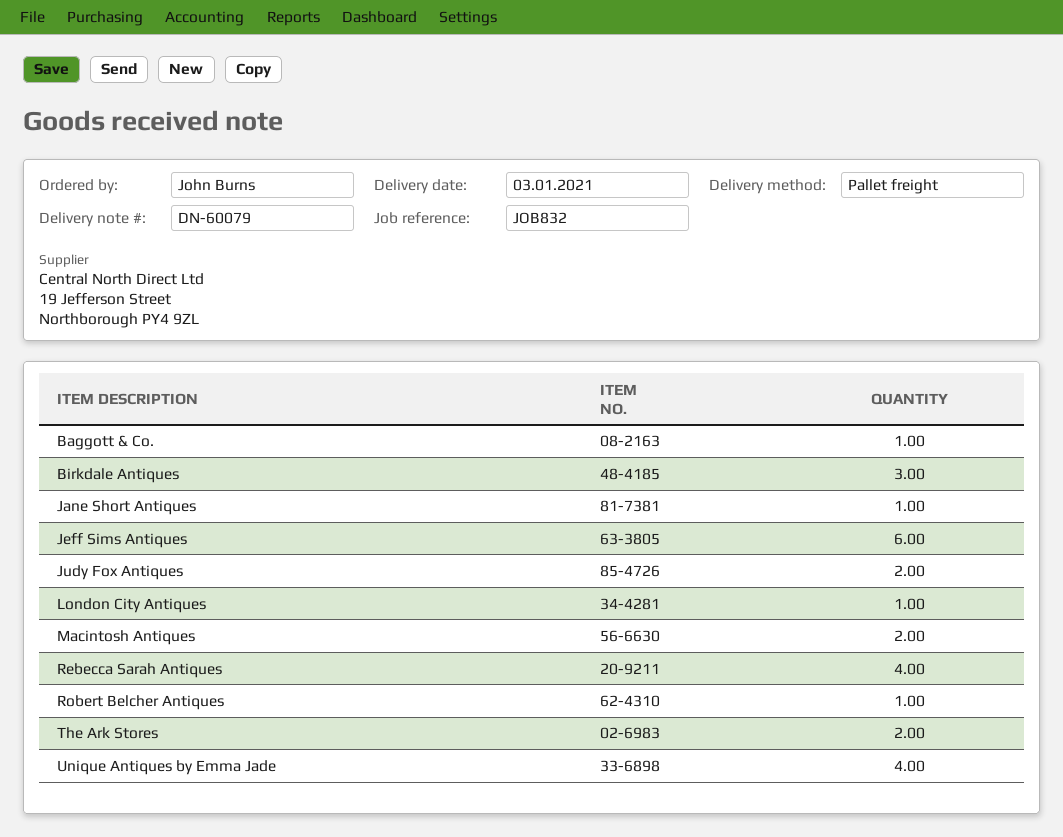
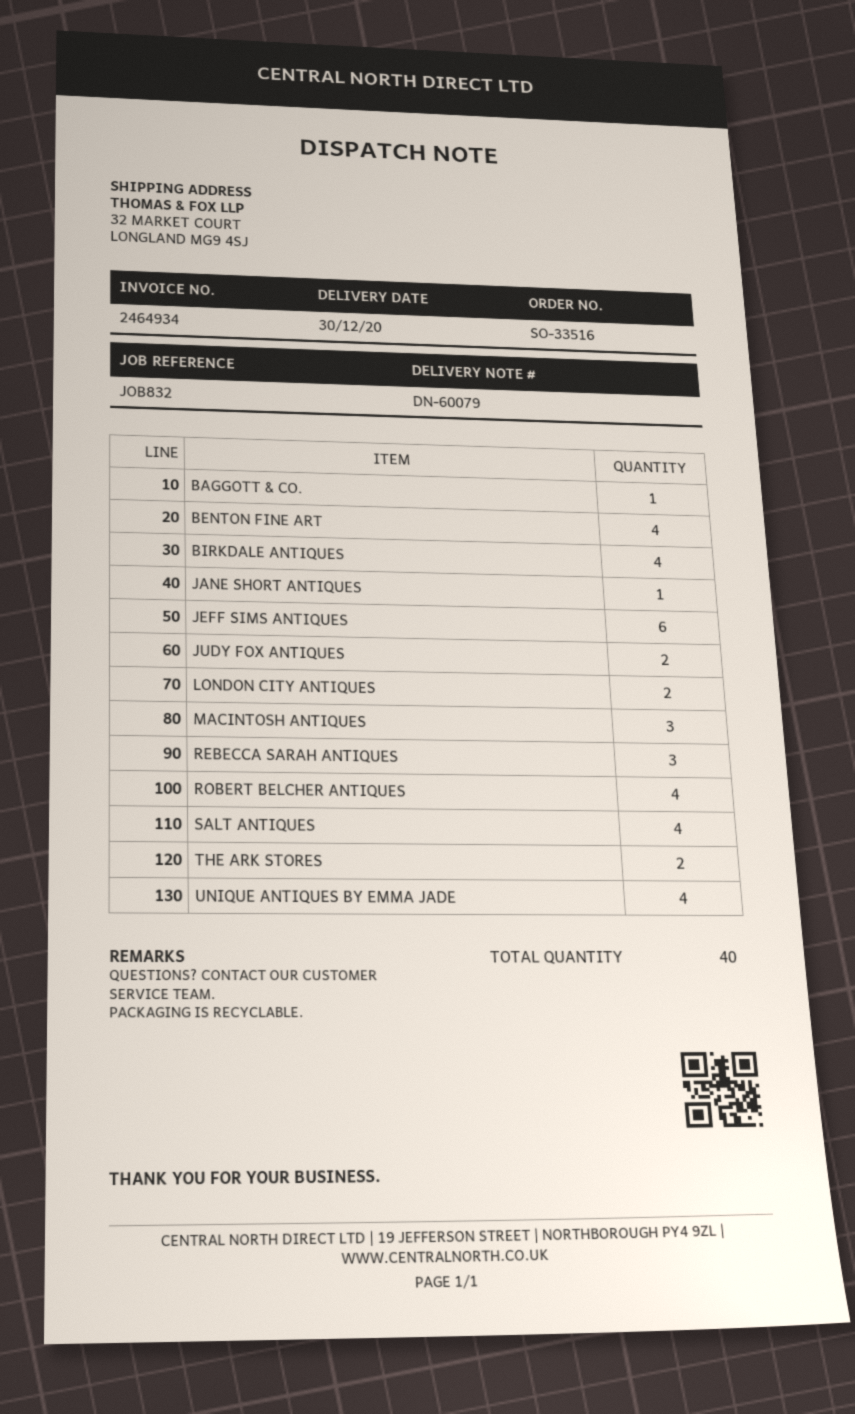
delivery date: 2021-01-03 -> 2020-12-30
Birkdale Antiques: 3 -> 4
London City Antiques: 1 -> 2
Macintosh Antiques: 2 -> 3
Rebecca Sarah Antiques: 4 -> 3
Robert Belcher Antiques: 1 -> 4
BENTON FINE ART: none -> 4
SALT ANTIQUES: none -> 4

